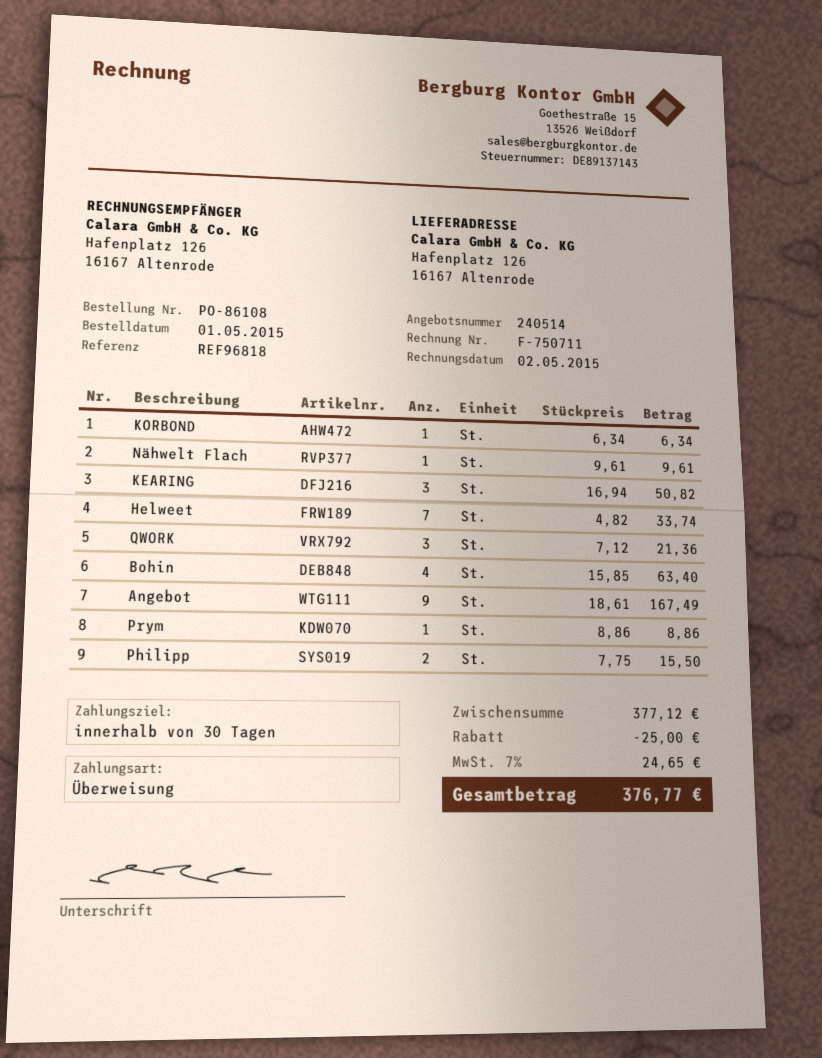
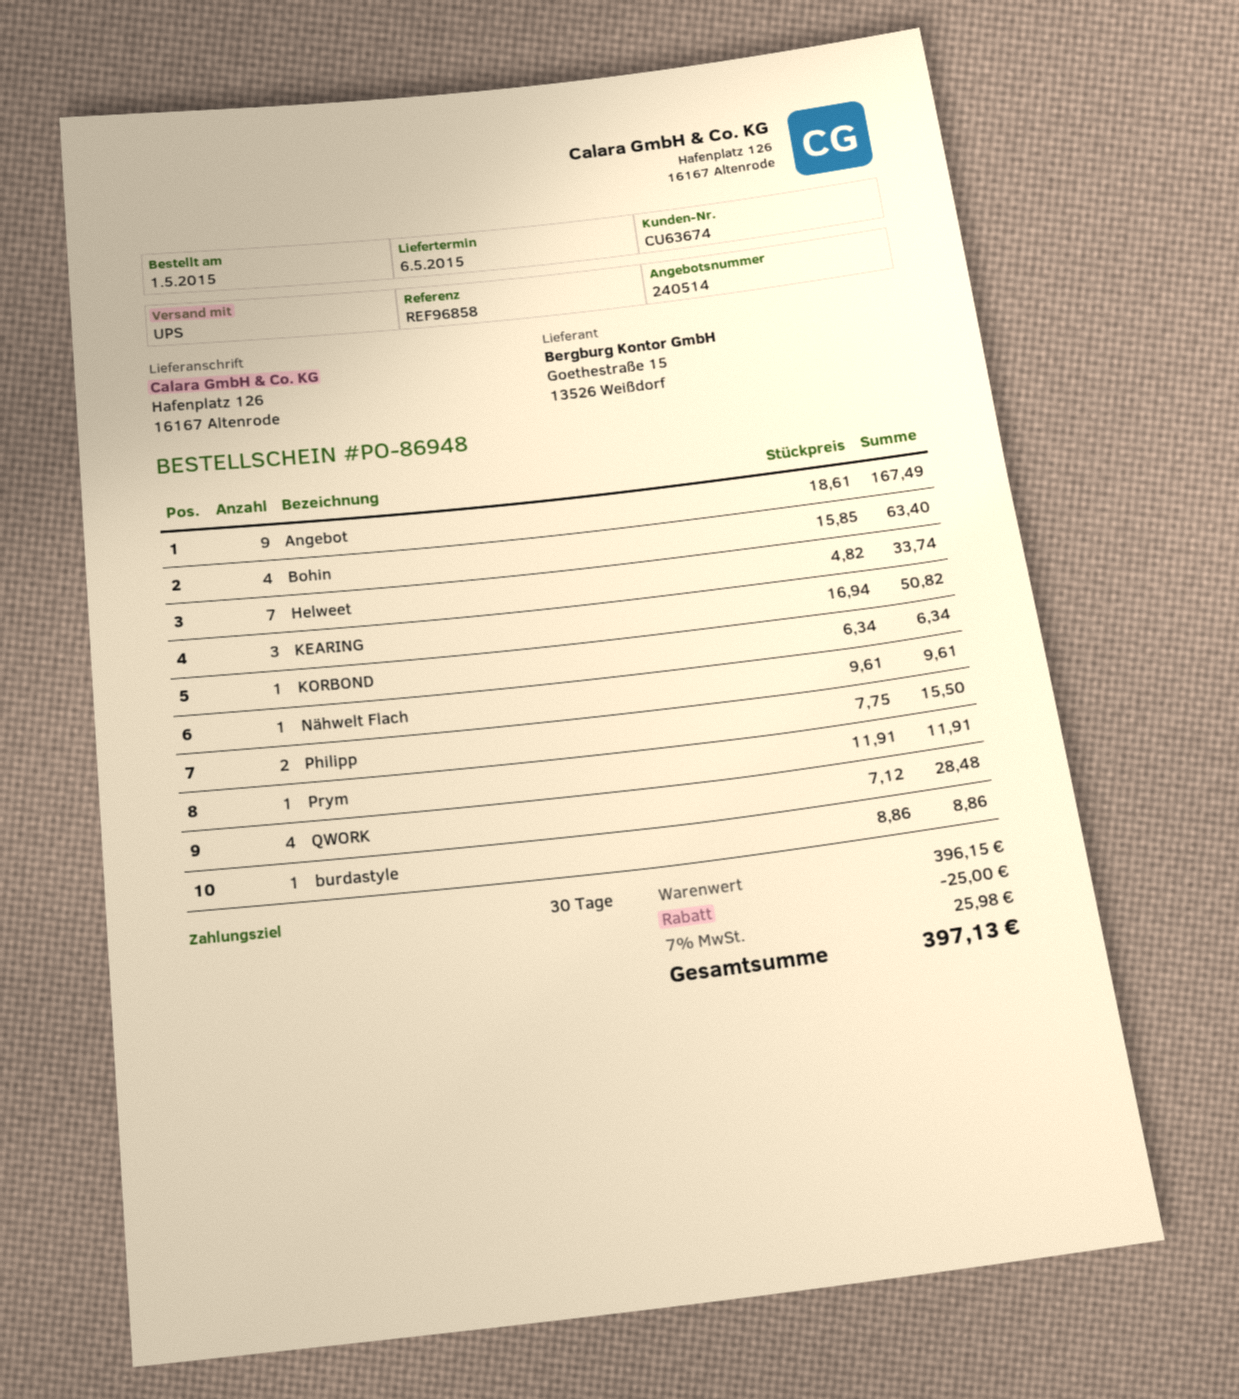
order number: PO-86108 -> PO-86948
reference: REF96818 -> REF96858
QWORK: 3 x 7.12 = 21.36 -> 4 x 7.12 = 28.48
Prym: 1 x 8.86 = 8.86 -> 1 x 11.91 = 11.91
burdastyle: none -> 1 x 8.86 = 8.86
subtotal: 377.12 -> 396.15
tax: 7% = 24.65 -> 7% = 25.98
total: 376.77 -> 397.13

